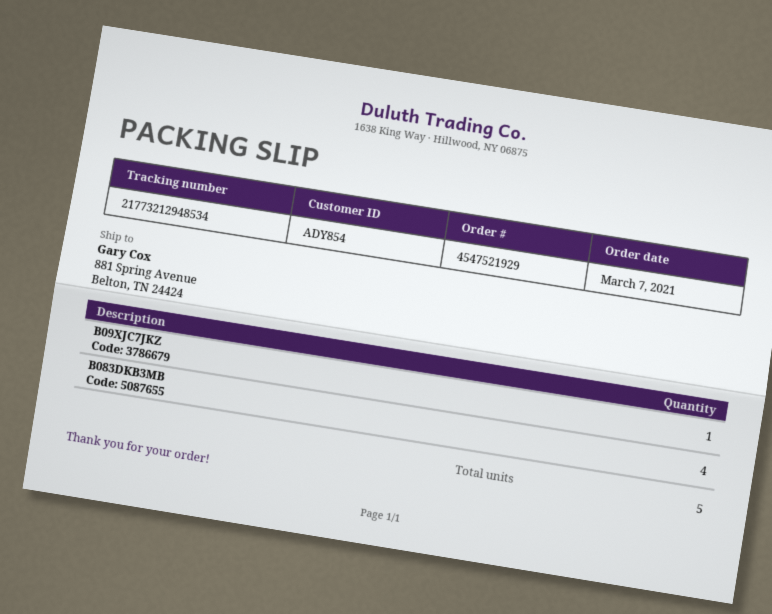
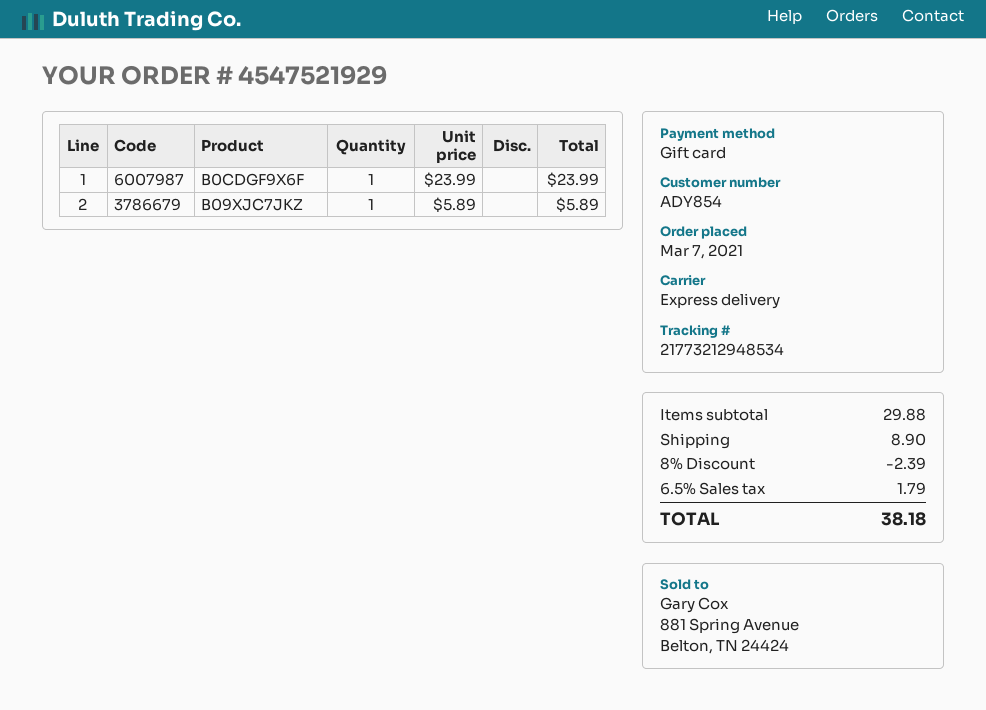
B083DKB3MB: 4 -> none
B0CDGF9X6F: none -> 1

